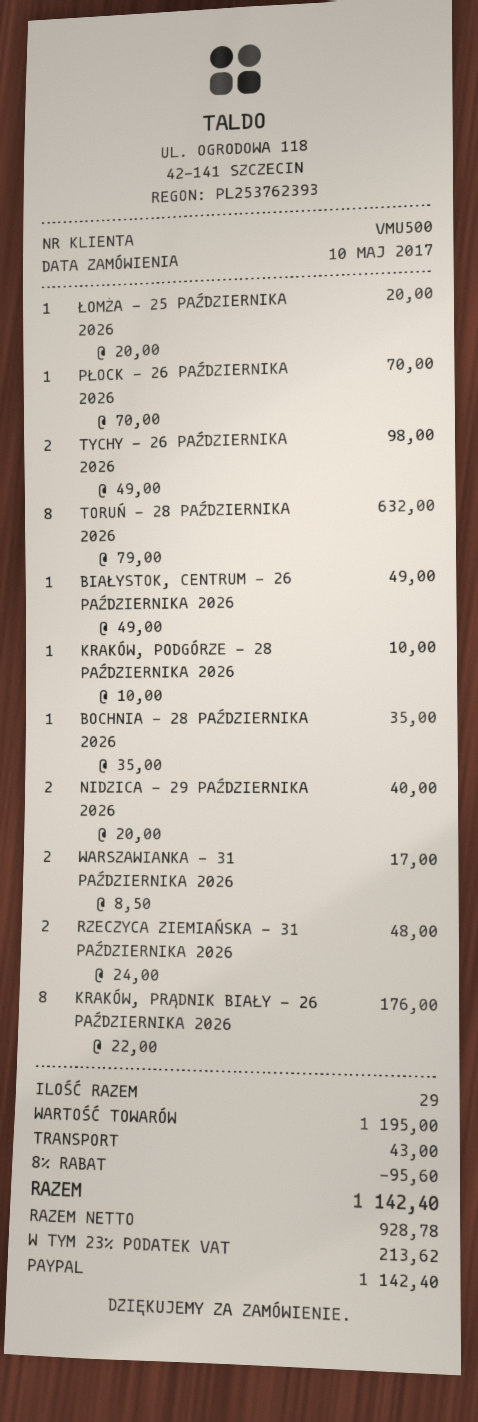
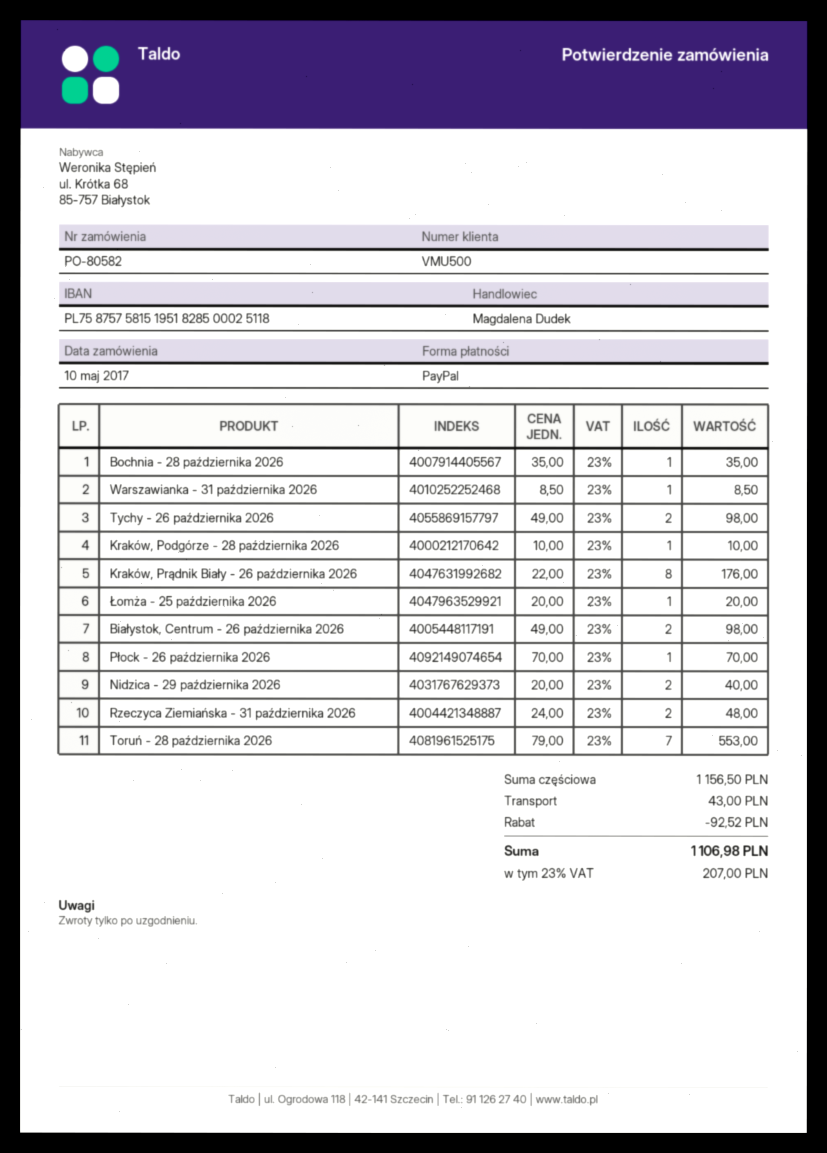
TORUŃ - 28 PAŹDZIERNIKA 2026: 8 x 79.00 = 632.00 -> 7 x 79.00 = 553.00
BIAŁYSTOK, CENTRUM - 26 PAŹDZIERNIKA 2026: 1 x 49.00 = 49.00 -> 2 x 49.00 = 98.00
WARSZAWIANKA - 31 PAŹDZIERNIKA 2026: 2 x 8.50 = 17.00 -> 1 x 8.50 = 8.50
subtotal: 1195.00 -> 1156.50
discount: 95.60 -> 92.52
tax: 23% = 213.62 -> 23% = 207.00
total: 1142.40 -> 1106.98

